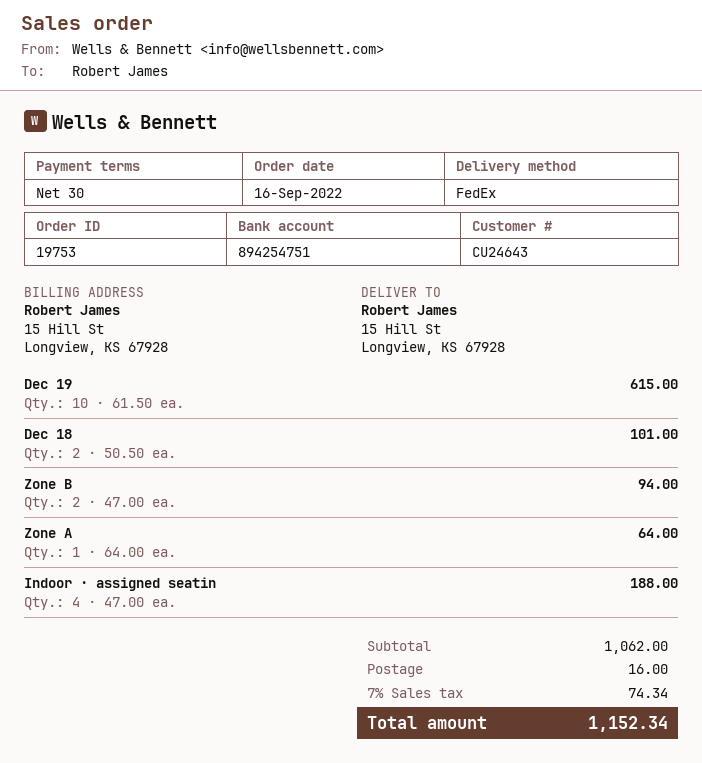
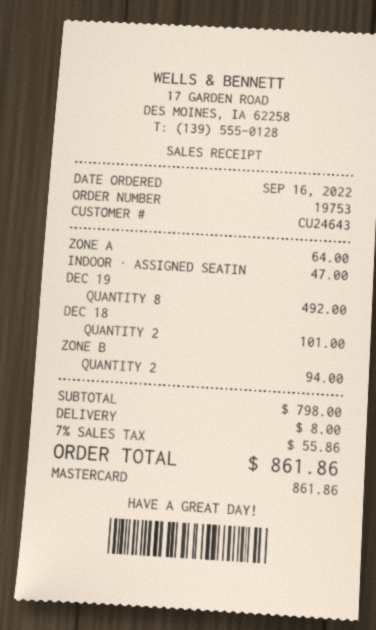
Dec 19: 10 for 615.00 -> 8 for 492.00
Indoor · assigned seatin: 4 for 188.00 -> 1 for 47.00
subtotal: 1062.00 -> 798.00
shipping: 16.00 -> 8.00
tax: 7% = 74.34 -> 7% = 55.86
total: 1152.34 -> 861.86

